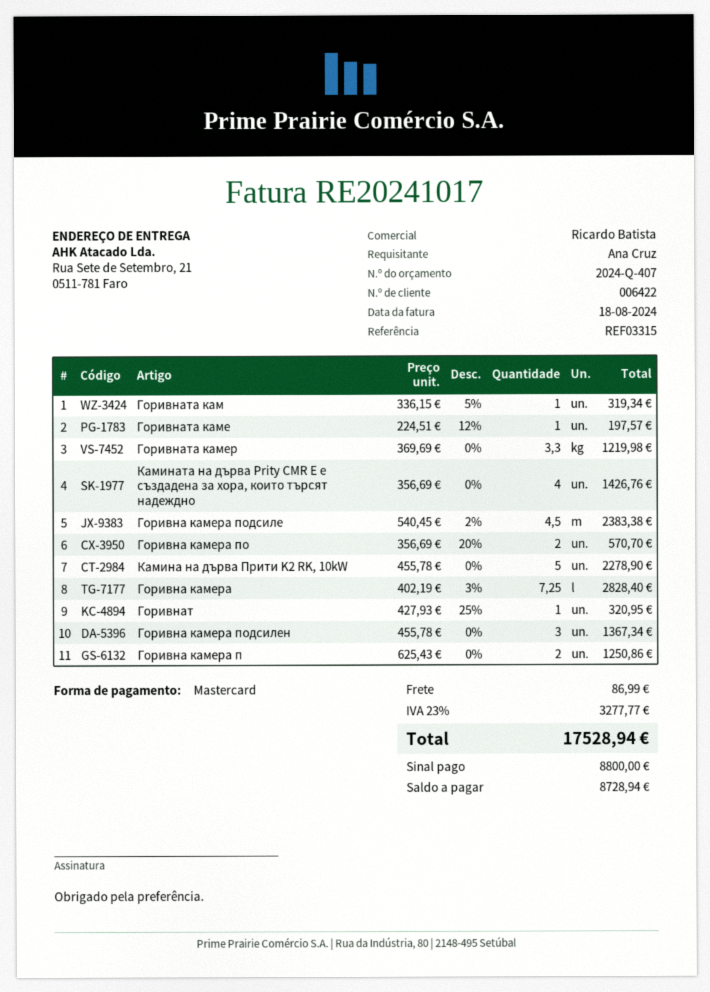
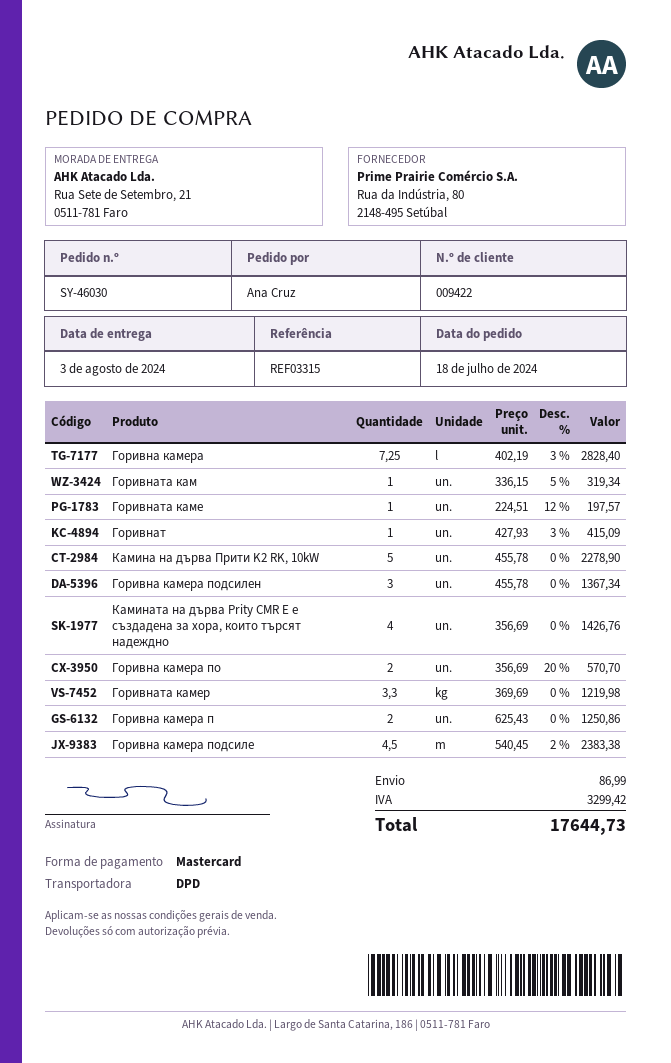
customer number: 006422 -> 009422
Горивнат: 1 x 427.93 - 25% = 320.95 -> 1 x 427.93 - 3% = 415.09
tax: 3277.77 -> 3299.42
total: 17528.94 -> 17644.73

